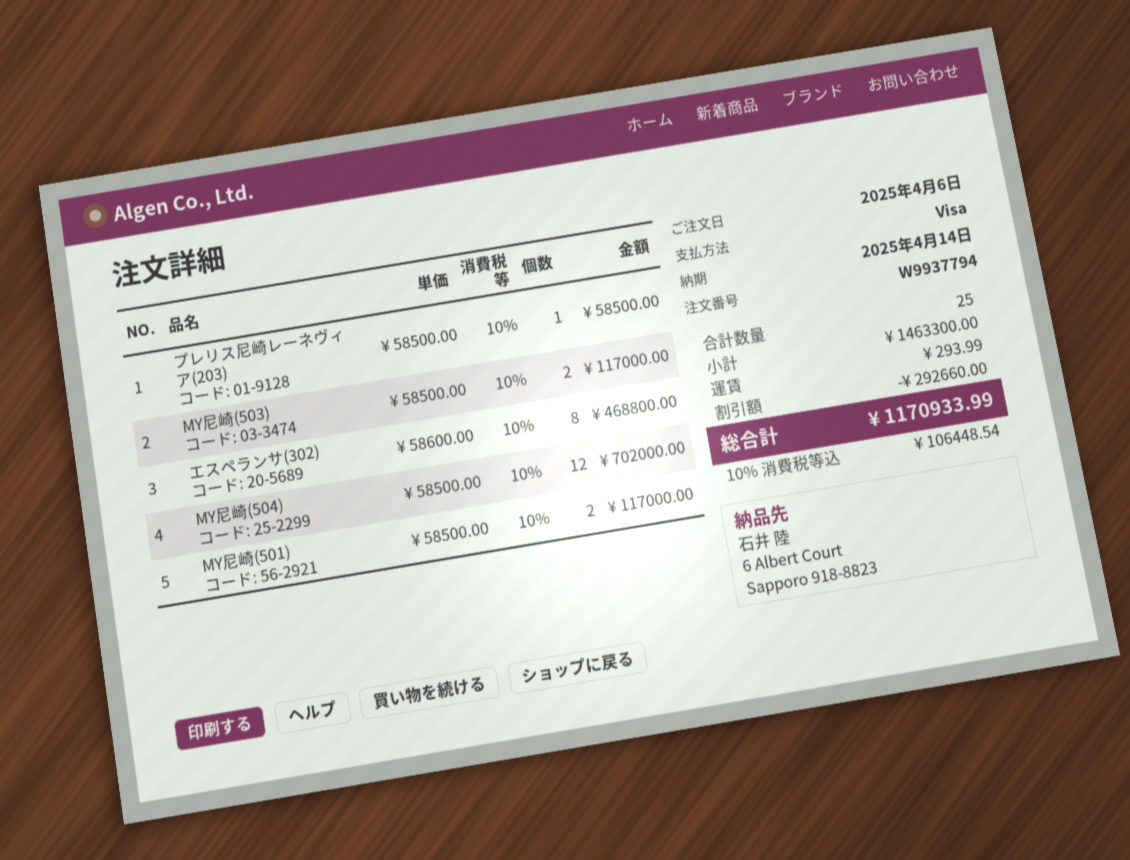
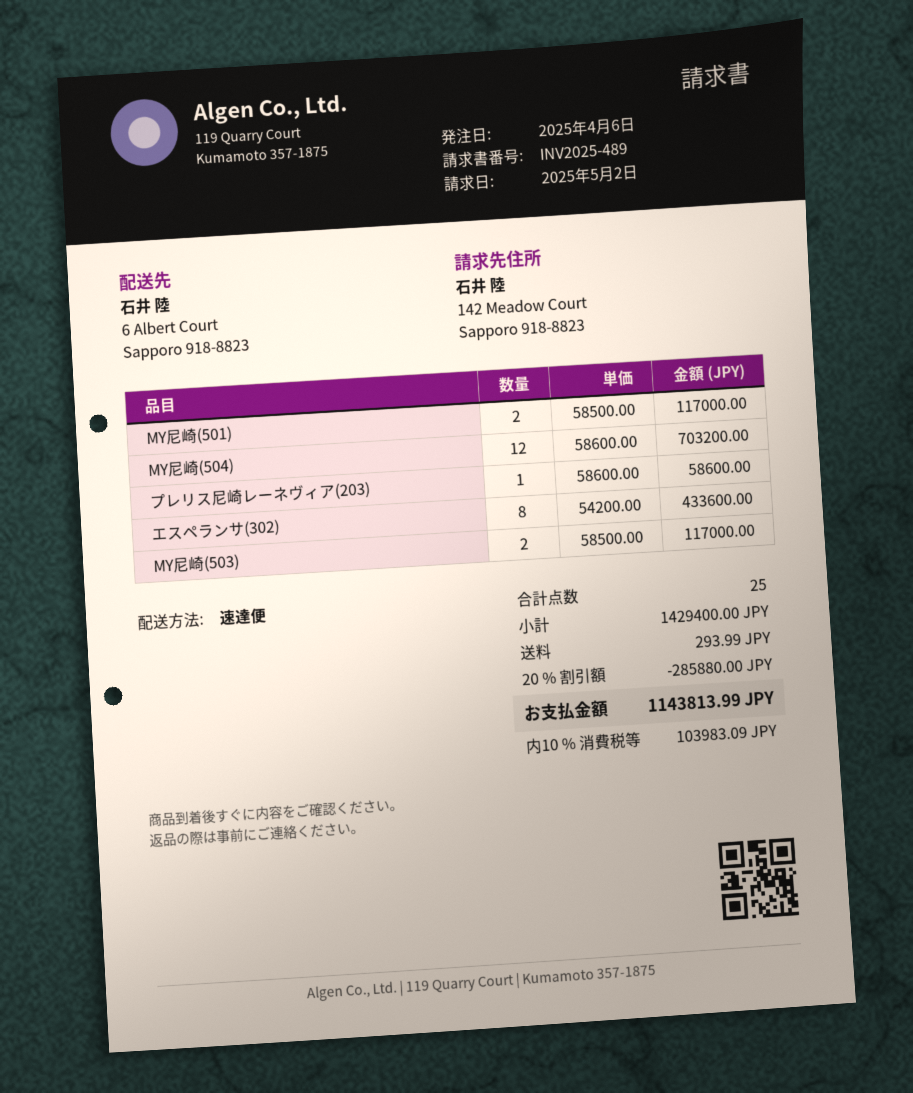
プレリス尼崎レーネヴィア(203): 1 x 58500.00 = 58500.00 -> 1 x 58600.00 = 58600.00
エスペランサ(302): 8 x 58600.00 = 468800.00 -> 8 x 54200.00 = 433600.00
MY尼崎(504): 12 x 58500.00 = 702000.00 -> 12 x 58600.00 = 703200.00
subtotal: 1463300.00 -> 1429400.00
discount: 292660.00 -> 285880.00
tax: 10% = 106448.54 -> 10% = 103983.09
total: 1170933.99 -> 1143813.99

